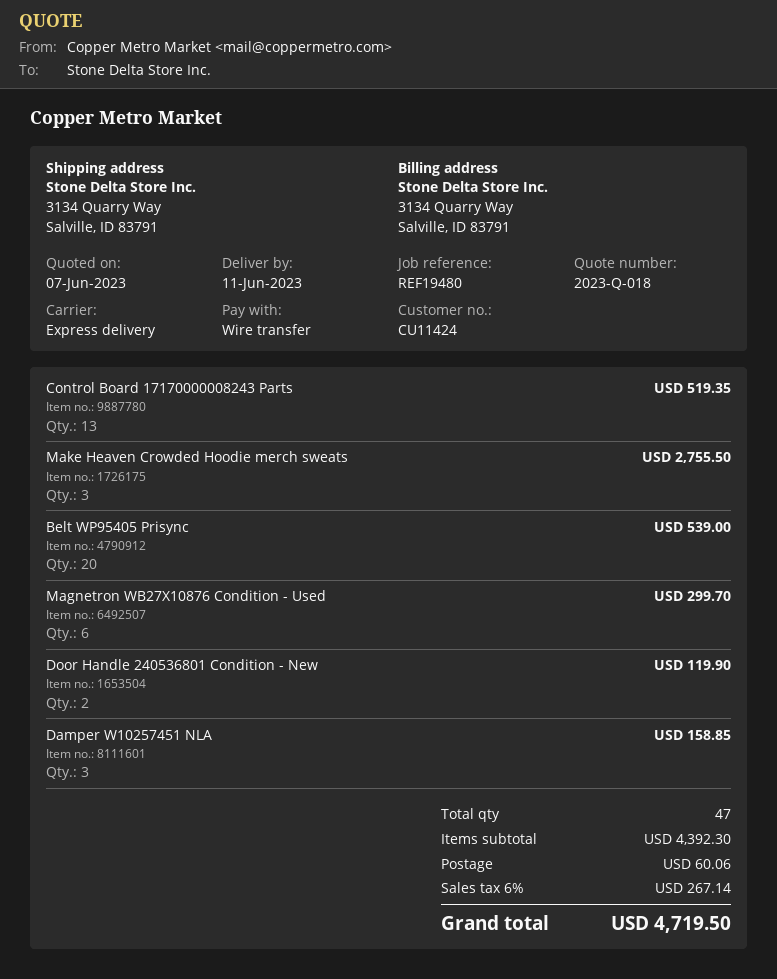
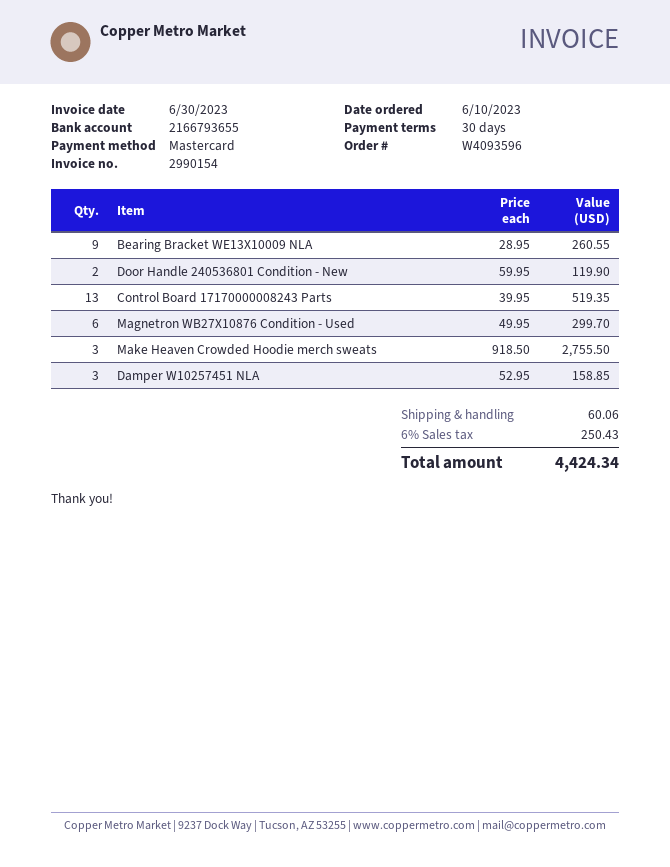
payment method: bank transfer -> Mastercard
Belt WP95405 Prisync: 20 for 539.00 -> none
Bearing Bracket WE13X10009 NLA: none -> 9 for 260.55
tax: 6% = 267.14 -> 6% = 250.43
total: 4719.50 -> 4424.34

